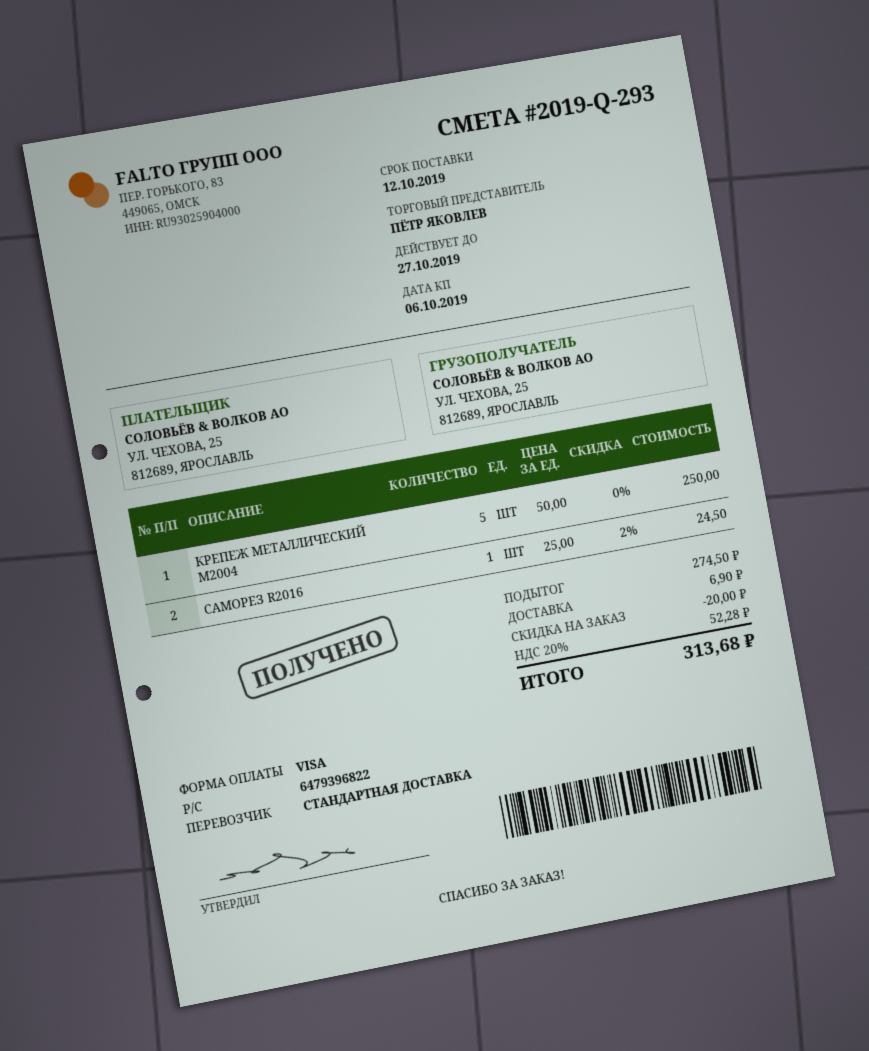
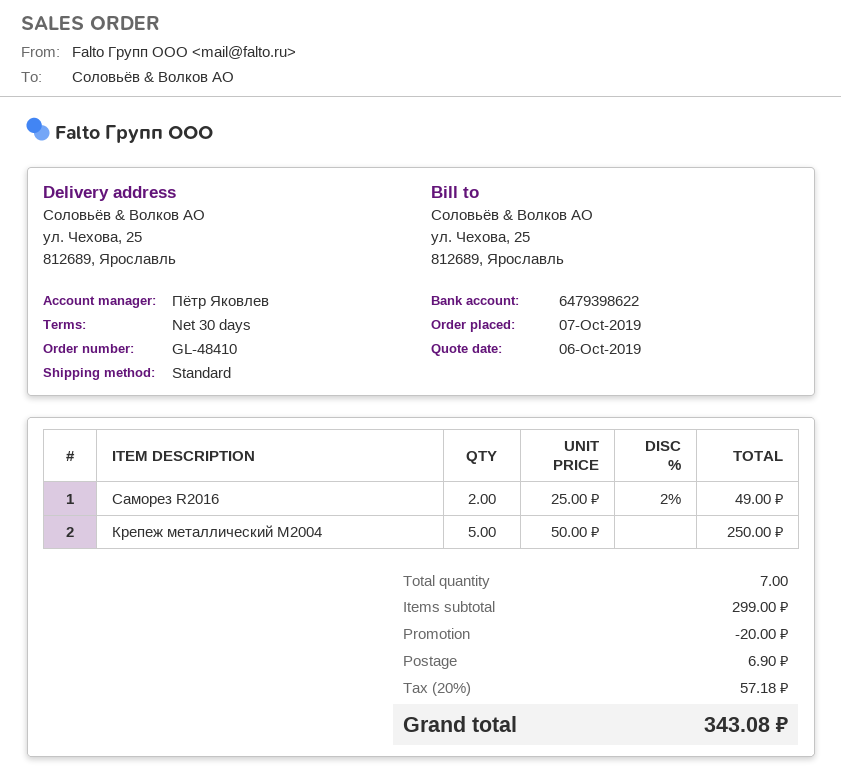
bank account: 6479396822 -> 6479398622
САМОРЕЗ R2016: 1 x 25.00 - 2% = 24.50 -> 2 x 25.00 - 2% = 49.00
subtotal: 274.50 -> 299.00
tax: 20% = 52.28 -> 20% = 57.18
total: 313.68 -> 343.08

